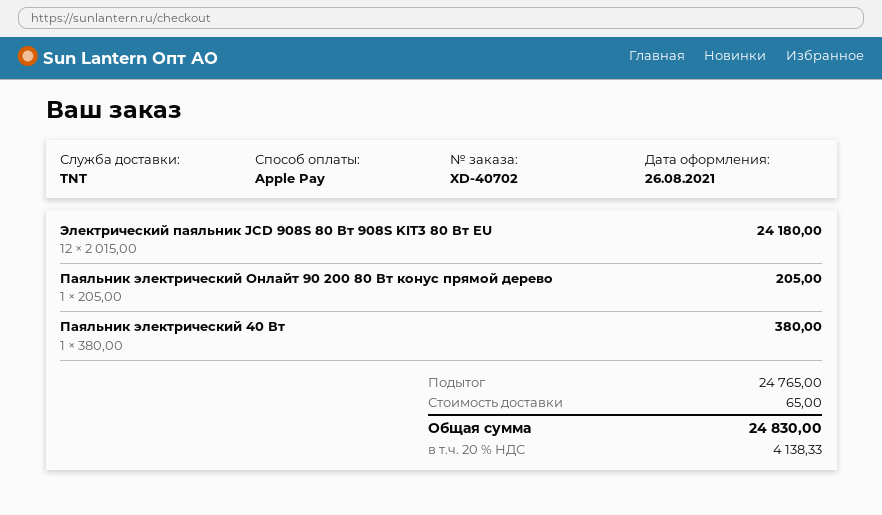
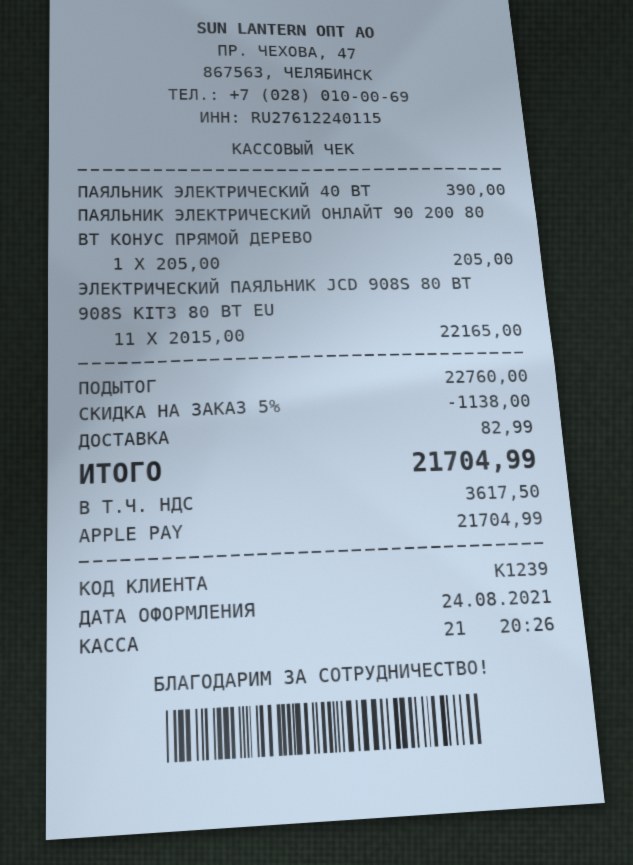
order date: 2021-08-26 -> 2021-08-24
Электрический паяльник JCD 908S 80 Вт 908S KIT3 80 Вт EU: 12 x 2015.00 = 24180.00 -> 11 x 2015.00 = 22165.00
Паяльник электрический 40 Вт: 1 x 380.00 = 380.00 -> 1 x 390.00 = 390.00
subtotal: 24765.00 -> 22760.00
discount: none -> 5% = 1138.00
shipping: 65.00 -> 82.99
tax: 4138.33 -> 3617.50
total: 24830.00 -> 21704.99

